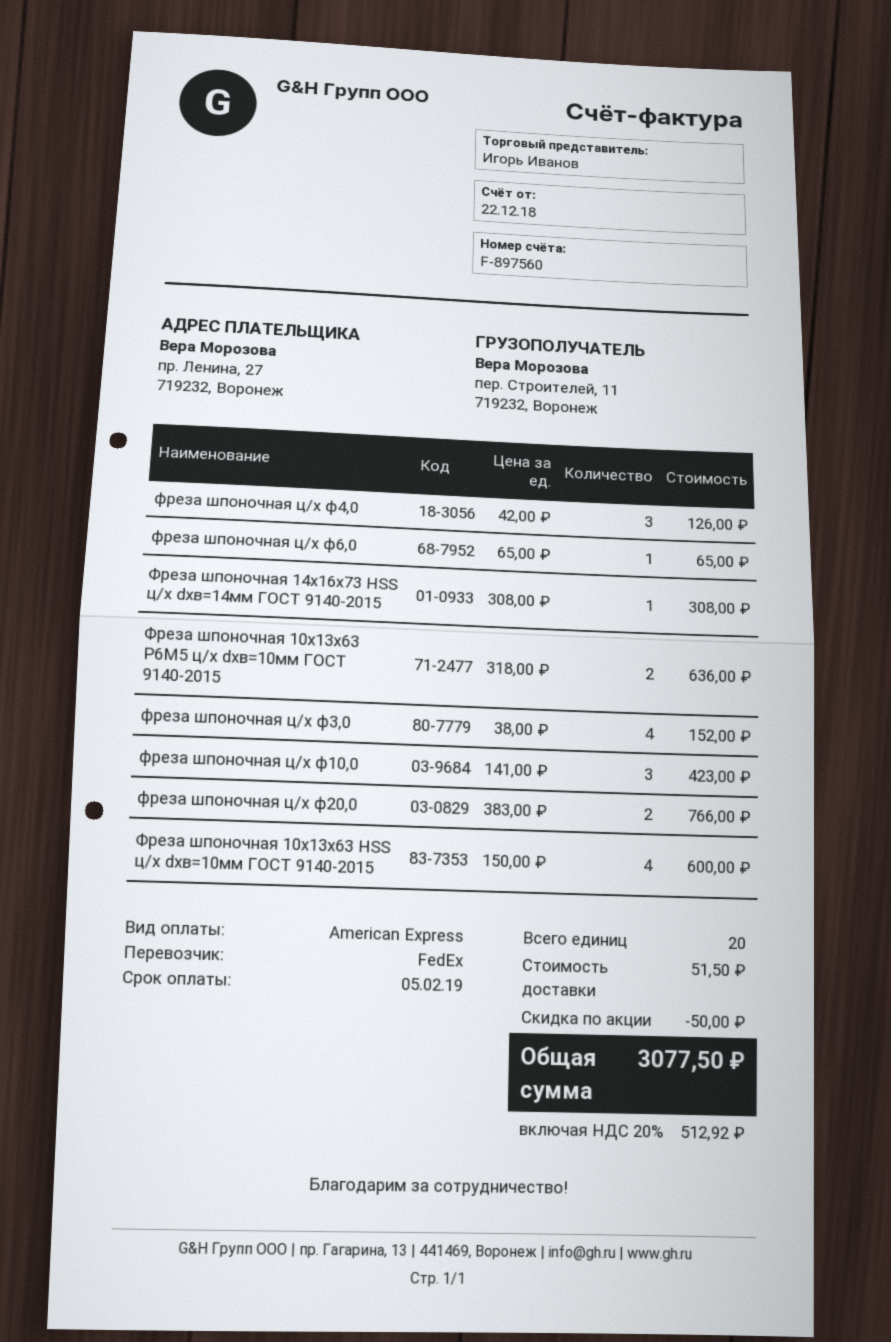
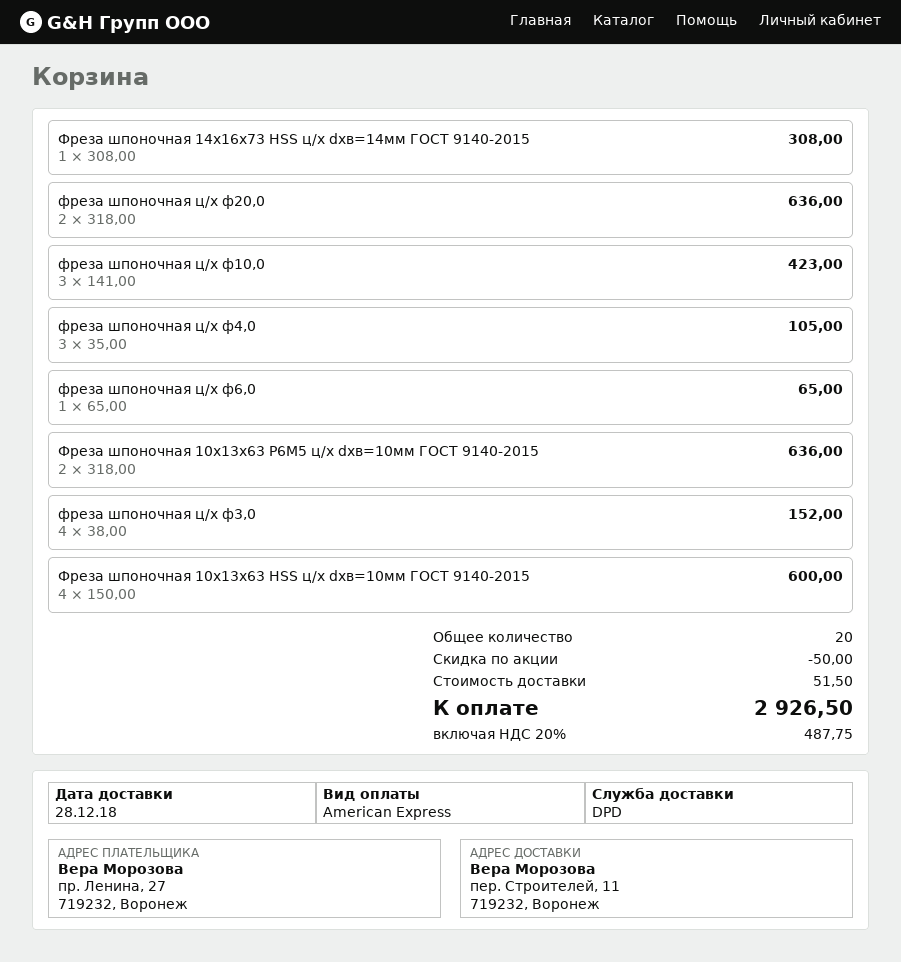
shipping method: FedEx -> DPD
фреза шпоночная ц/х ф4,0: 3 x 42.00 = 126.00 -> 3 x 35.00 = 105.00
фреза шпоночная ц/х ф20,0: 2 x 383.00 = 766.00 -> 2 x 318.00 = 636.00
tax: 20% = 512.92 -> 20% = 487.75
total: 3077.50 -> 2926.50

